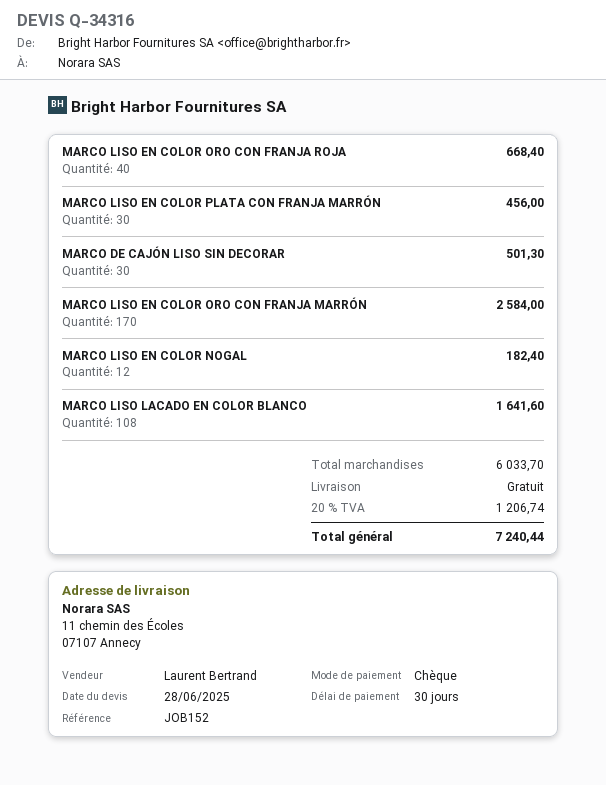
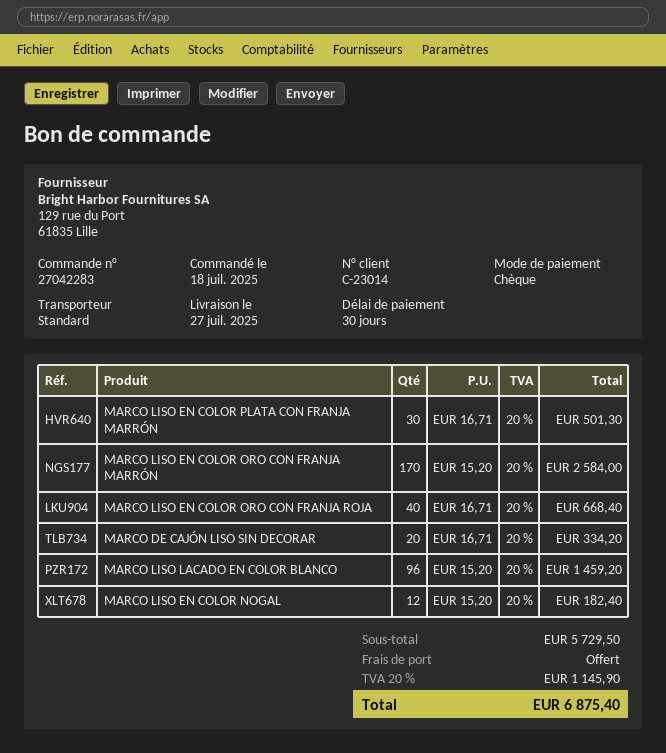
MARCO LISO EN COLOR PLATA CON FRANJA MARRÓN: 30 for 456.00 -> 30 for 501.30
MARCO DE CAJÓN LISO SIN DECORAR: 30 for 501.30 -> 20 for 334.20
MARCO LISO LACADO EN COLOR BLANCO: 108 for 1641.60 -> 96 for 1459.20
subtotal: 6033.70 -> 5729.50
tax: 20% = 1206.74 -> 20% = 1145.90
total: 7240.44 -> 6875.40

